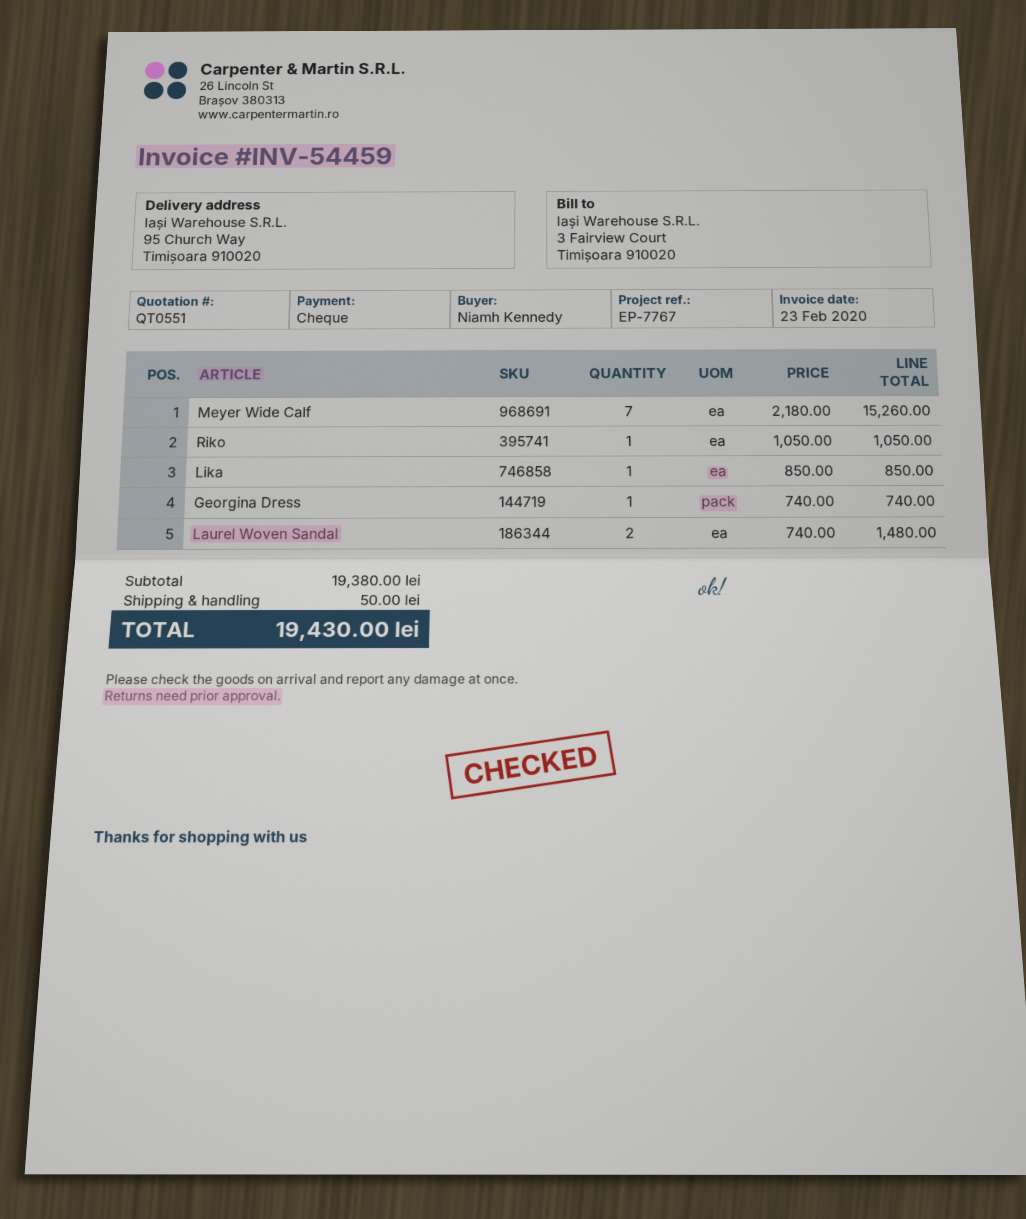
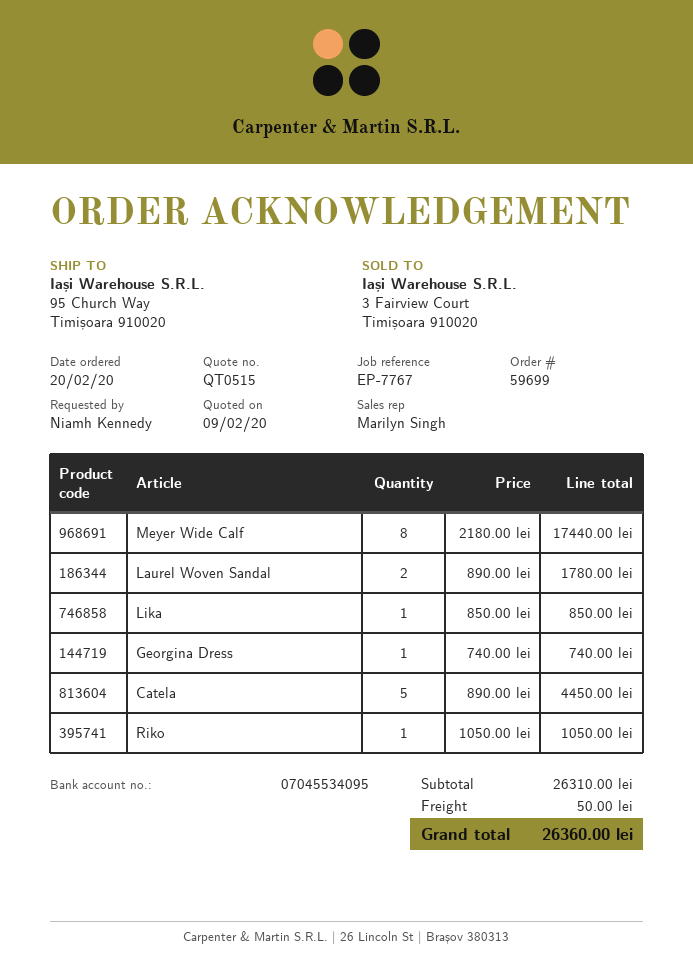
quote number: QT0551 -> QT0515
Meyer Wide Calf: 7 x 2180.00 = 15260.00 -> 8 x 2180.00 = 17440.00
Laurel Woven Sandal: 2 x 740.00 = 1480.00 -> 2 x 890.00 = 1780.00
Catela: none -> 5 x 890.00 = 4450.00
subtotal: 19380.00 -> 26310.00
total: 19430.00 -> 26360.00

